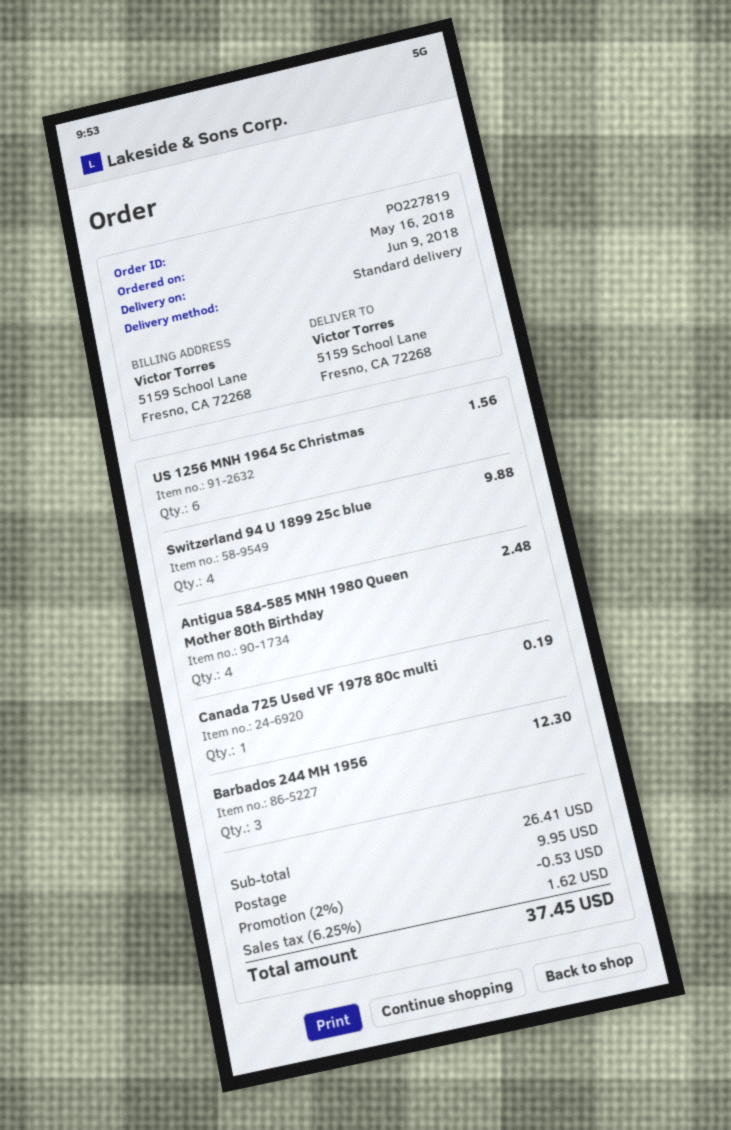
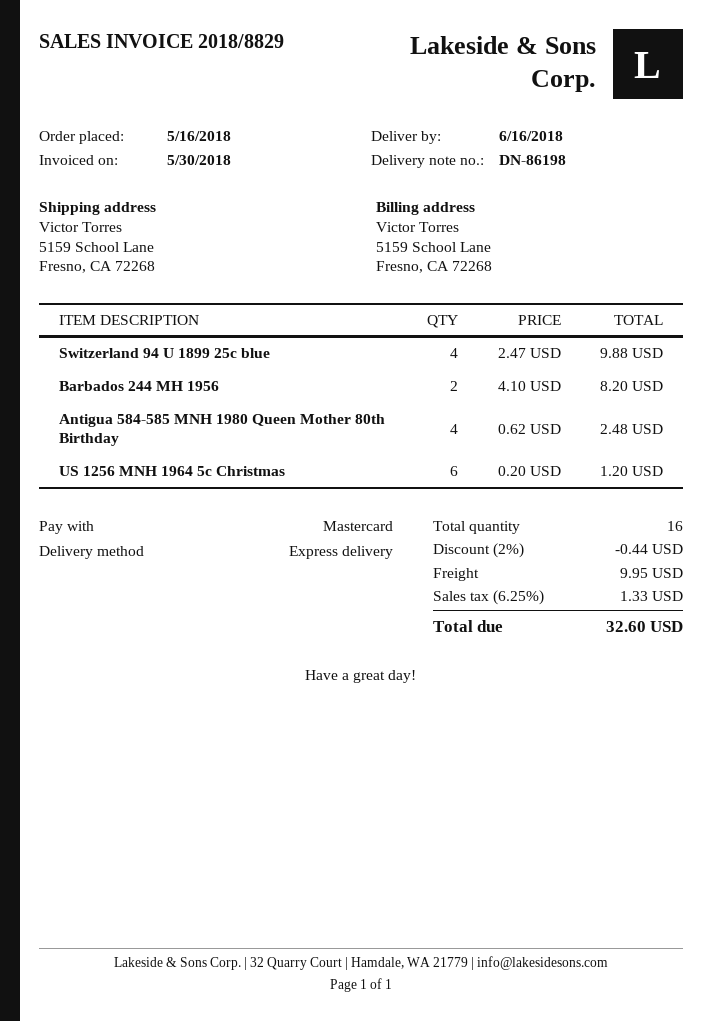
delivery date: 2018-06-09 -> 2018-06-16
shipping method: standard -> express
US 1256 MNH 1964 5c Christmas: 6 for 1.56 -> 6 for 1.20
Canada 725 Used VF 1978 80c multi: 1 for 0.19 -> none
Barbados 244 MH 1956: 3 for 12.30 -> 2 for 8.20
discount: 2% = 0.53 -> 2% = 0.44
tax: 6.25% = 1.62 -> 6.25% = 1.33
total: 37.45 -> 32.60

